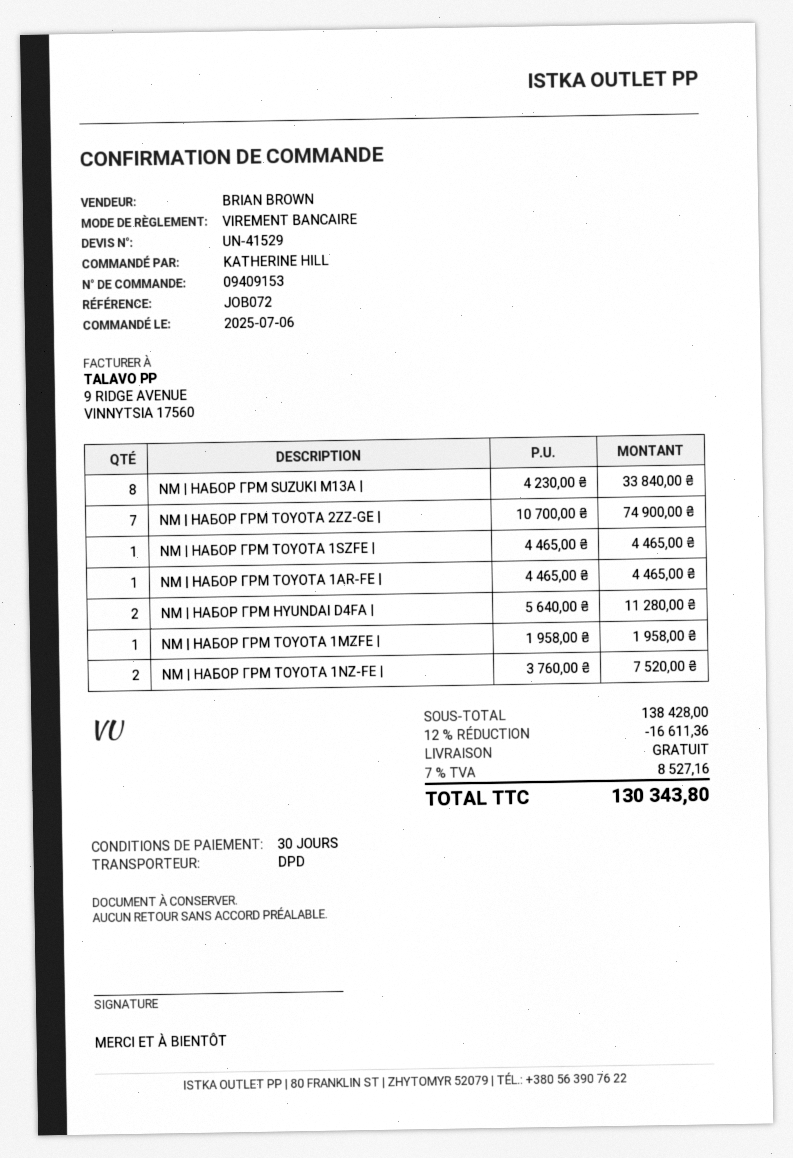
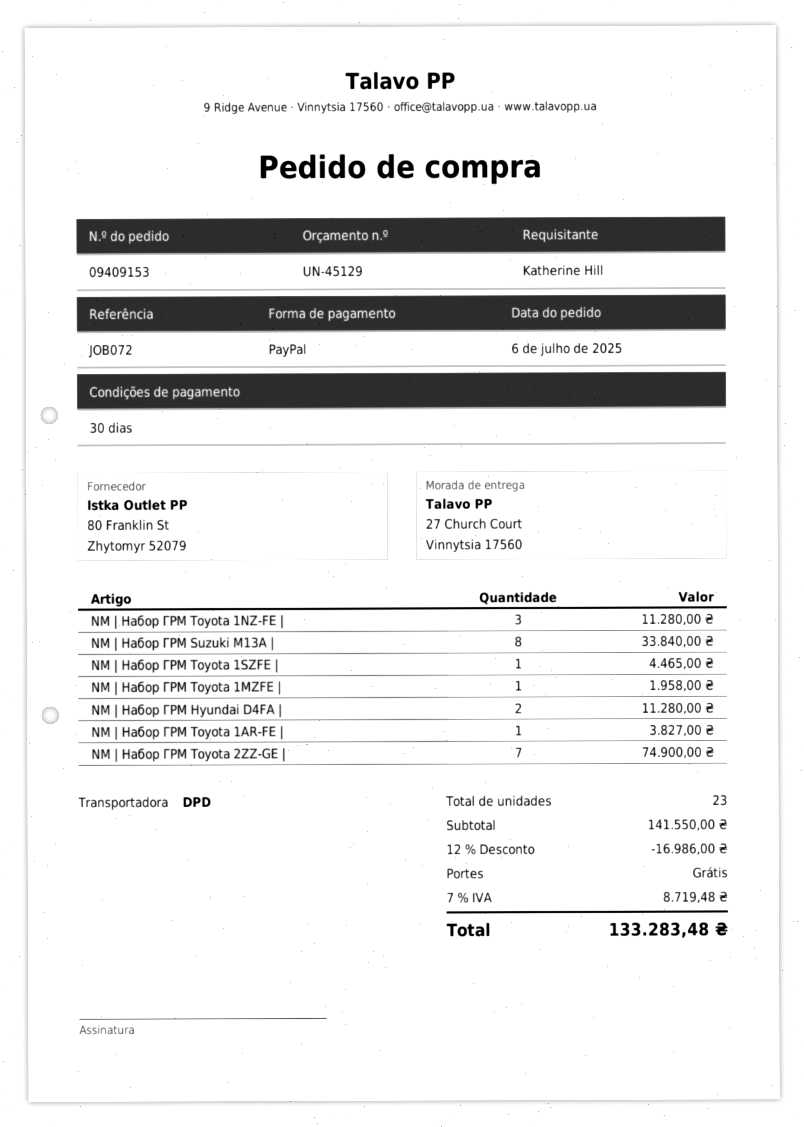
quote number: UN-41529 -> UN-45129
payment method: bank transfer -> PayPal
NM | НАБОР ГРМ TOYOTA 1AR-FE |: 1 for 4465.00 -> 1 for 3827.00
NM | НАБОР ГРМ TOYOTA 1NZ-FE |: 2 for 7520.00 -> 3 for 11280.00
subtotal: 138428.00 -> 141550.00
discount: 12% = 16611.36 -> 12% = 16986.00
tax: 7% = 8527.16 -> 7% = 8719.48
total: 130343.80 -> 133283.48

